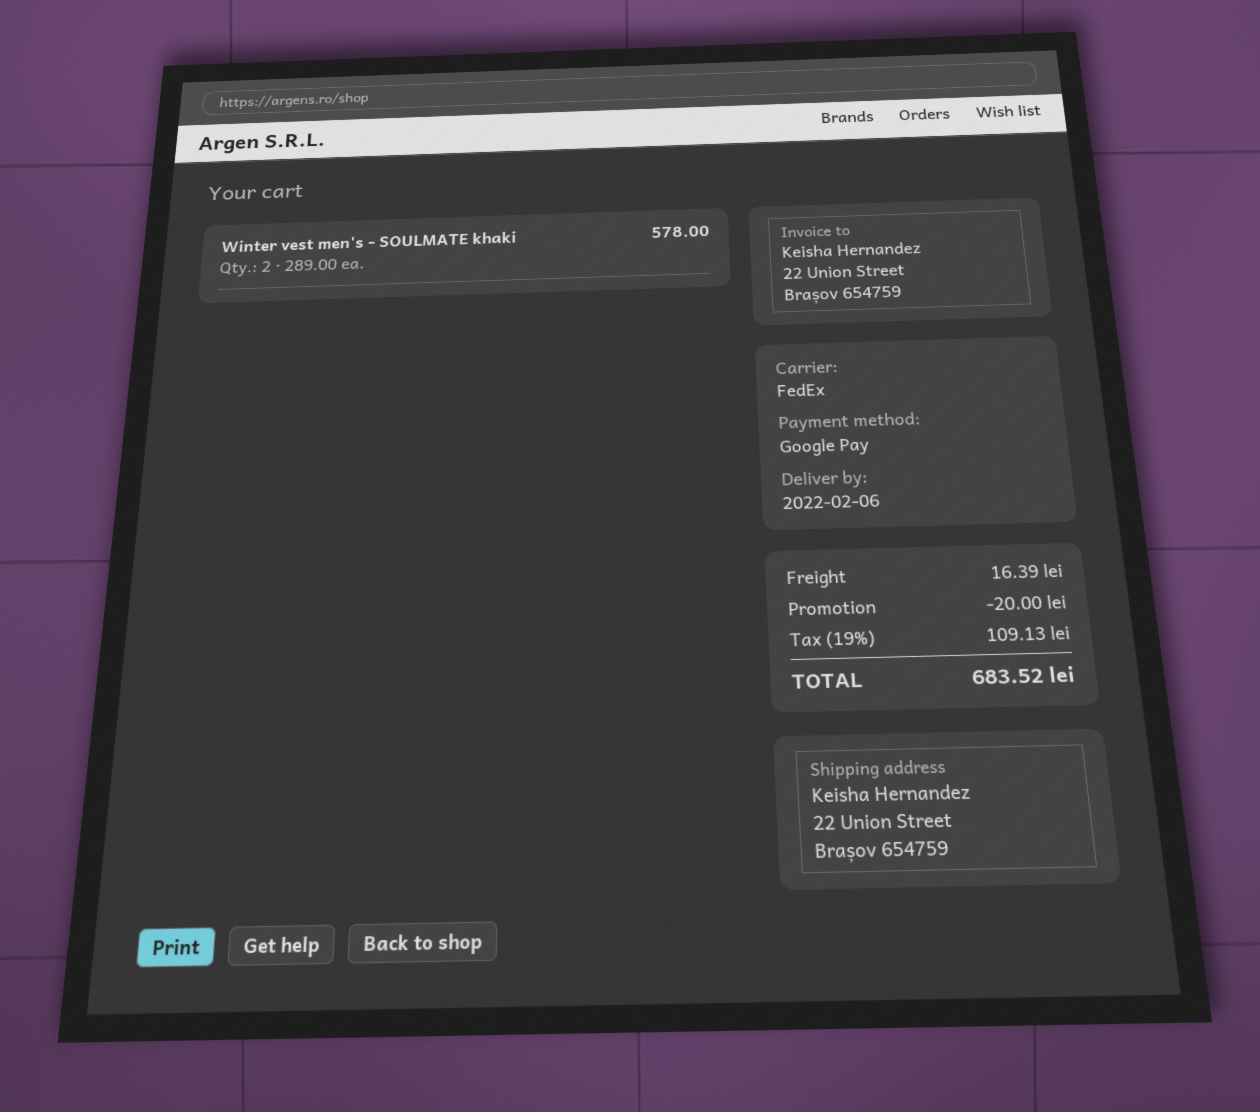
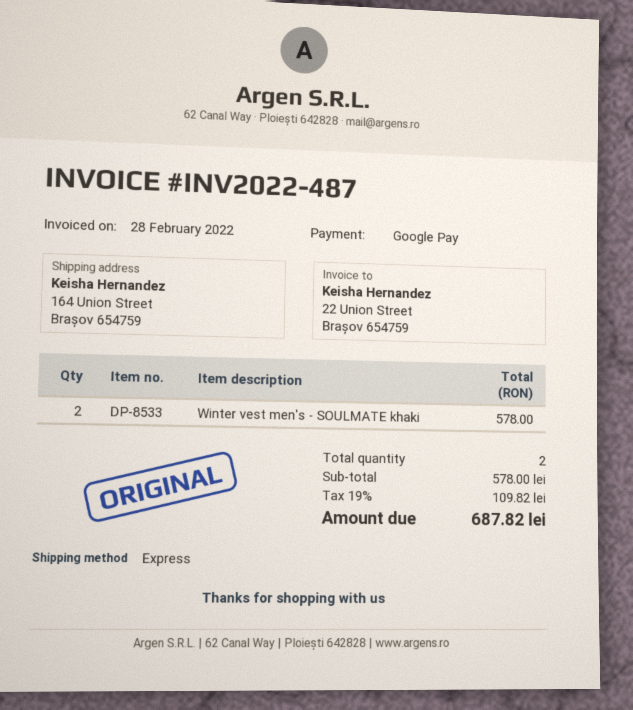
shipping method: FedEx -> express
ship to: 22 Union Street, Brașov 654759 -> 164 Union Street, Brașov 654759
discount: 20.00 -> none
shipping: 16.39 -> none
tax: 19% = 109.13 -> 19% = 109.82
total: 683.52 -> 687.82

